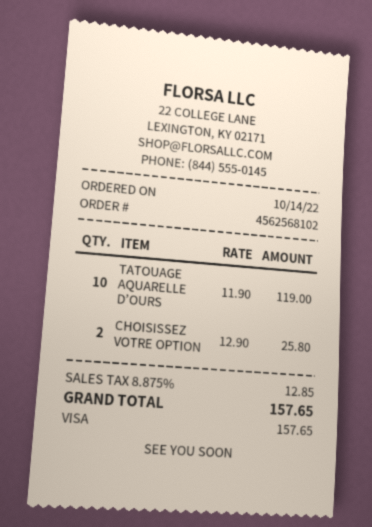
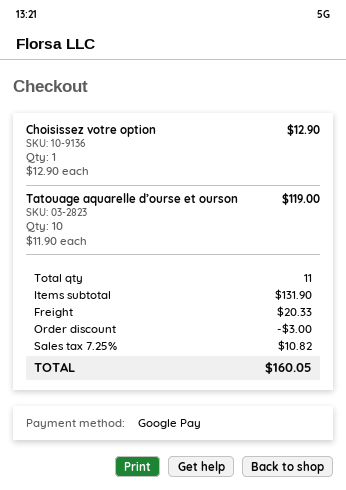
payment method: Visa -> Google Pay
CHOISISSEZ VOTRE OPTION: 2 x 12.90 = 25.80 -> 1 x 12.90 = 12.90
discount: none -> 3.00
shipping: none -> 20.33
tax: 8.875% = 12.85 -> 7.25% = 10.82
total: 157.65 -> 160.05

